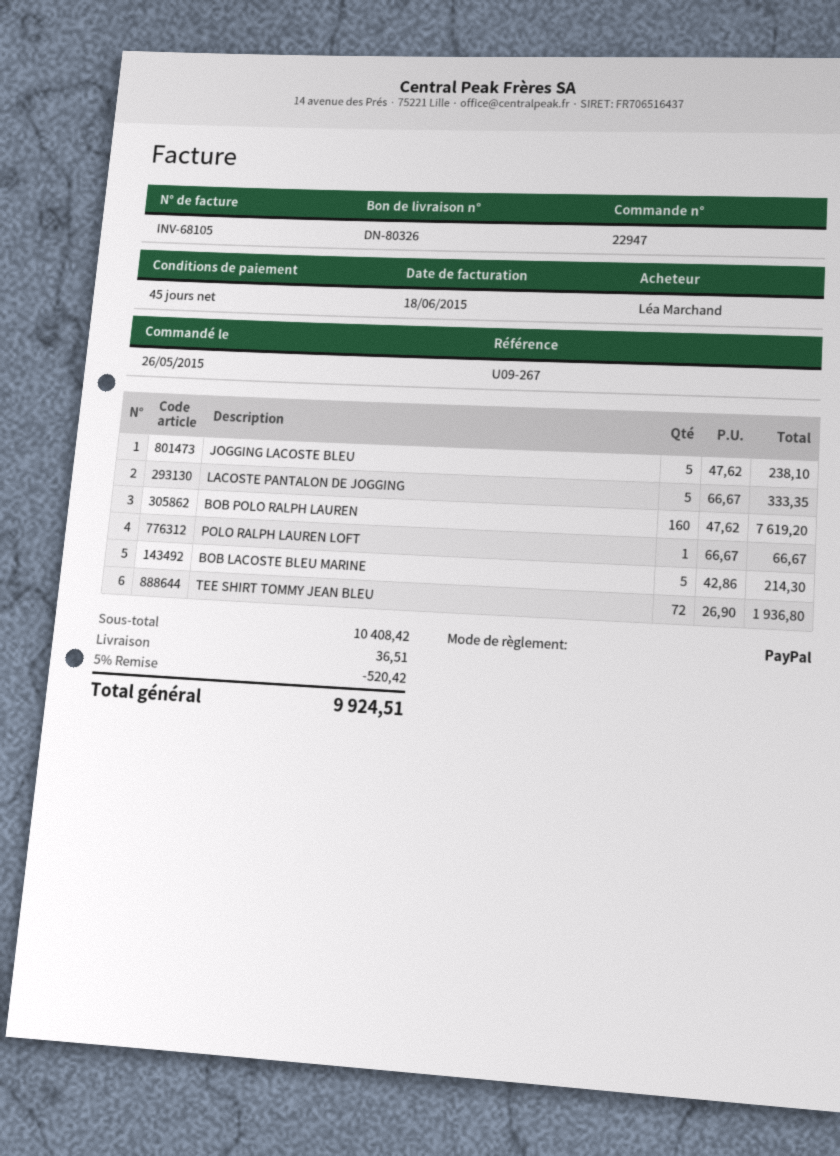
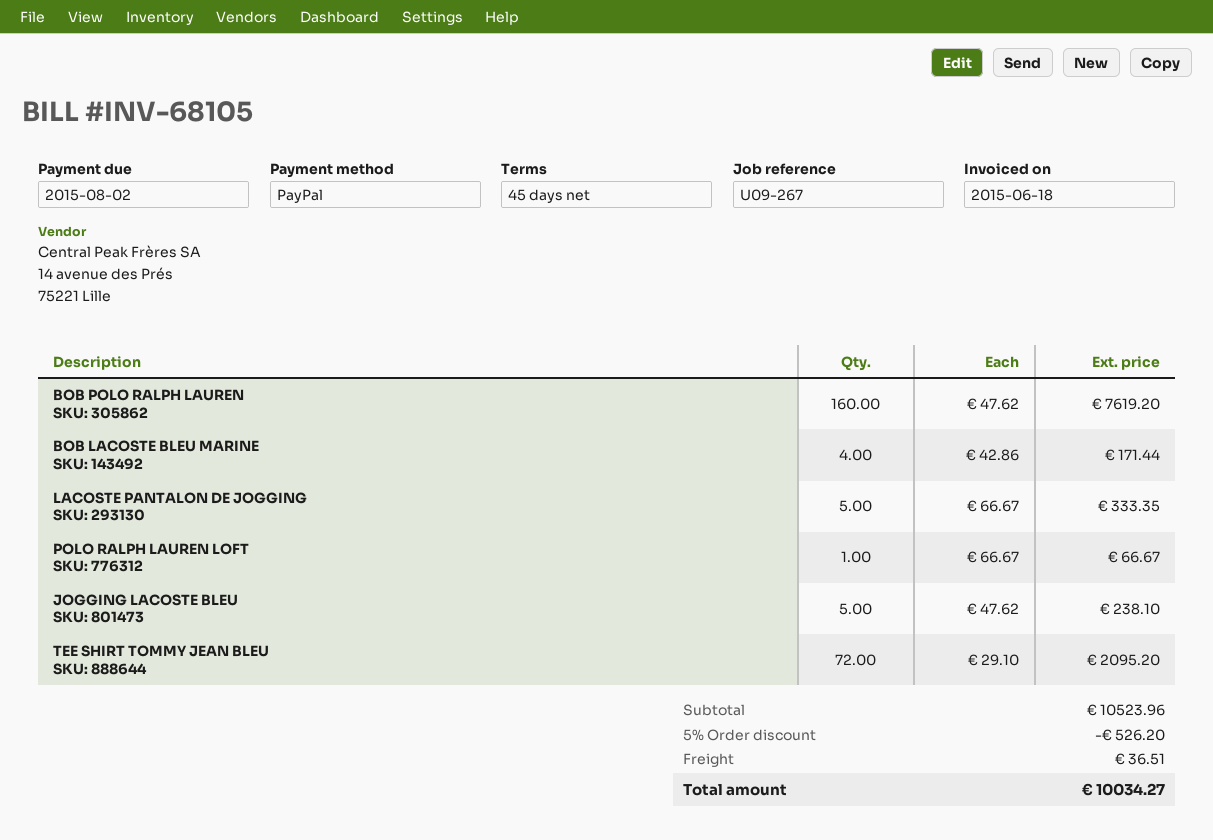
BOB LACOSTE BLEU MARINE: 5 x 42.86 = 214.30 -> 4 x 42.86 = 171.44
TEE SHIRT TOMMY JEAN BLEU: 72 x 26.90 = 1936.80 -> 72 x 29.10 = 2095.20
subtotal: 10408.42 -> 10523.96
discount: 5% = 520.42 -> 5% = 526.20
total: 9924.51 -> 10034.27

